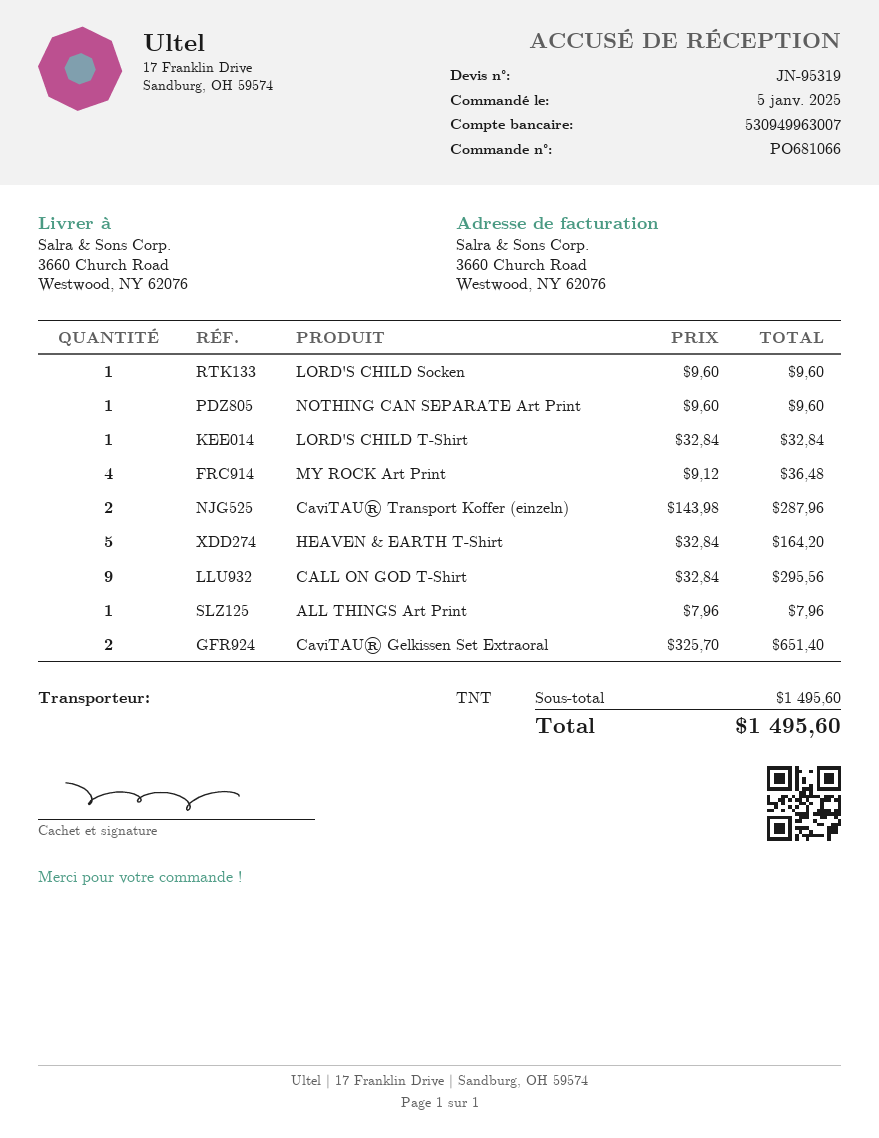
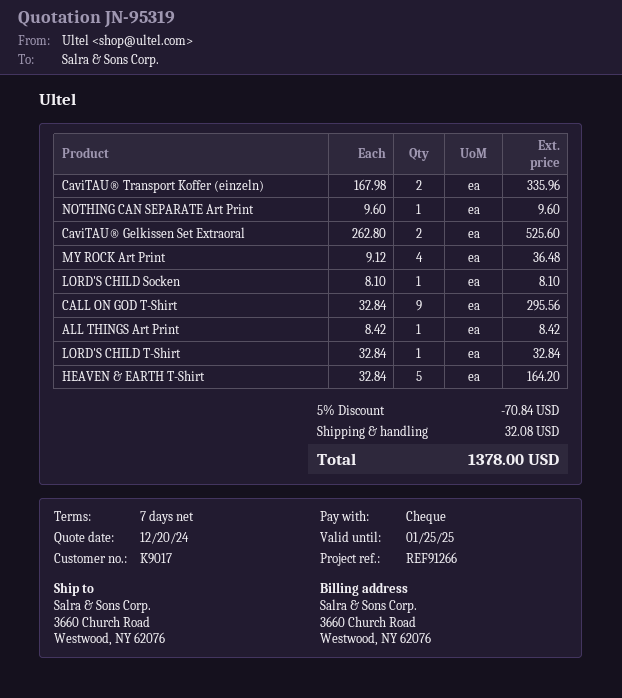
LORD'S CHILD Socken: 1 x 9.60 = 9.60 -> 1 x 8.10 = 8.10
CaviTAU® Transport Koffer (einzeln): 2 x 143.98 = 287.96 -> 2 x 167.98 = 335.96
ALL THINGS Art Print: 1 x 7.96 = 7.96 -> 1 x 8.42 = 8.42
CaviTAU® Gelkissen Set Extraoral: 2 x 325.70 = 651.40 -> 2 x 262.80 = 525.60
discount: none -> 5% = 70.84
shipping: none -> 32.08
total: 1495.60 -> 1378.00

